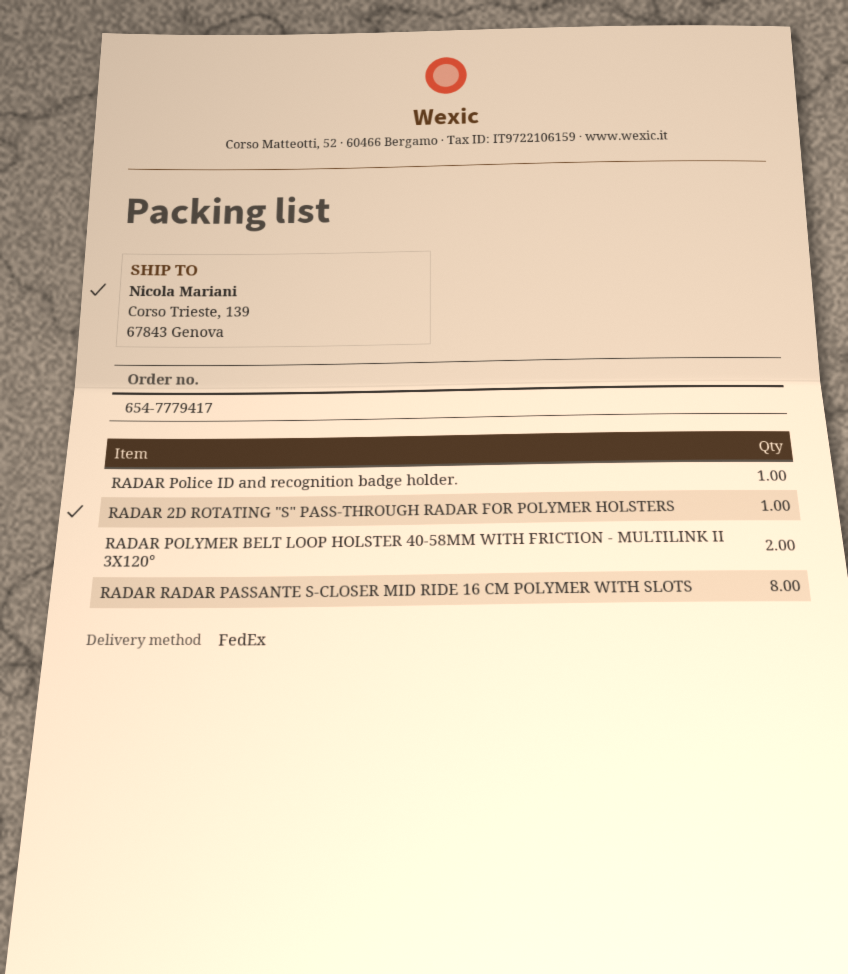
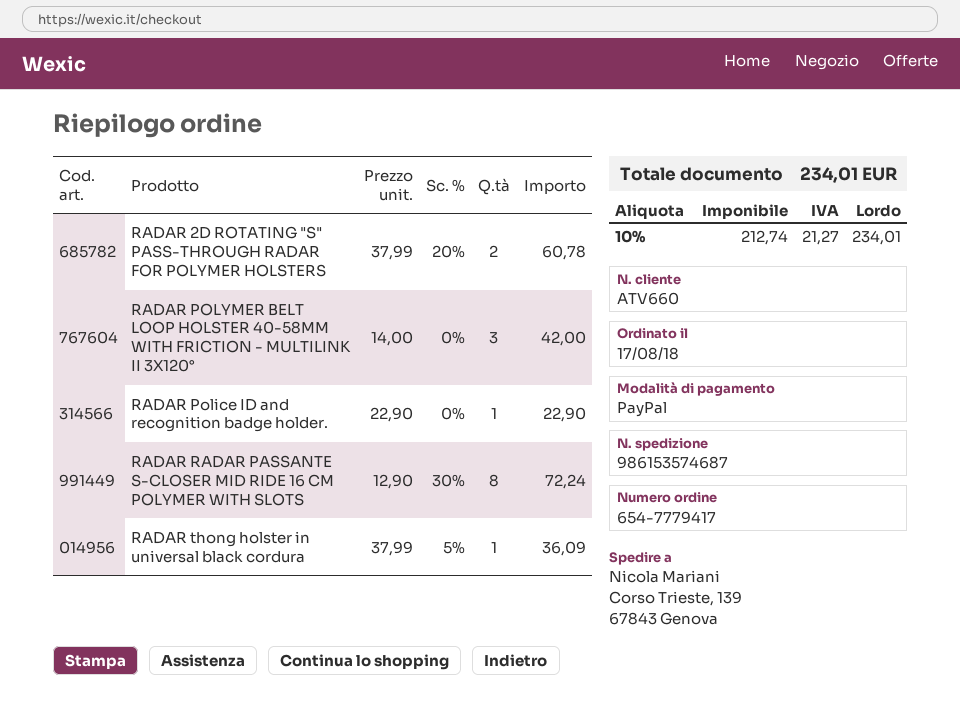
RADAR 2D ROTATING "S" PASS-THROUGH RADAR FOR POLYMER HOLSTERS: 1 -> 2
RADAR POLYMER BELT LOOP HOLSTER 40-58MM WITH FRICTION - MULTILINK II 3X120°: 2 -> 3
RADAR thong holster in universal black cordura: none -> 1

